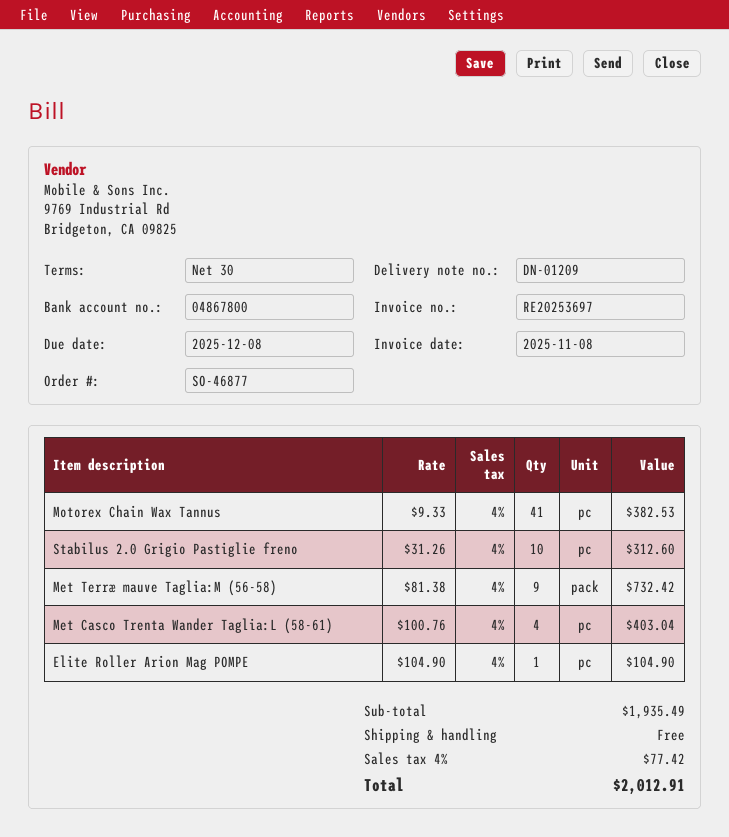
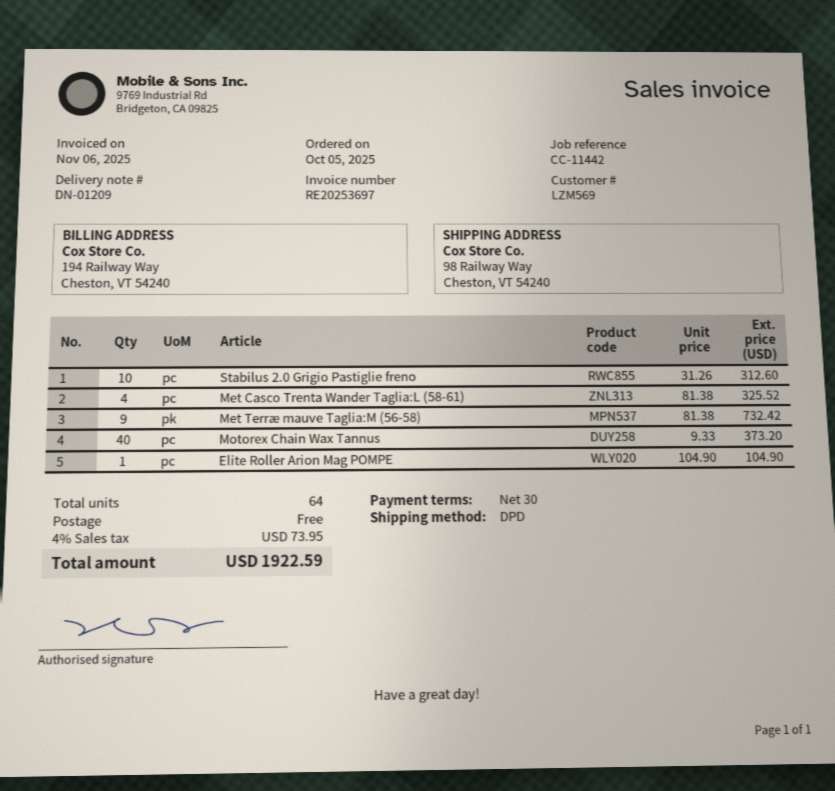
invoice date: 2025-11-08 -> 2025-11-06
Motorex Chain Wax Tannus: 41 x 9.33 = 382.53 -> 40 x 9.33 = 373.20
Met Casco Trenta Wander Taglia:L (58-61): 4 x 100.76 = 403.04 -> 4 x 81.38 = 325.52
tax: 4% = 77.42 -> 4% = 73.95
total: 2012.91 -> 1922.59

